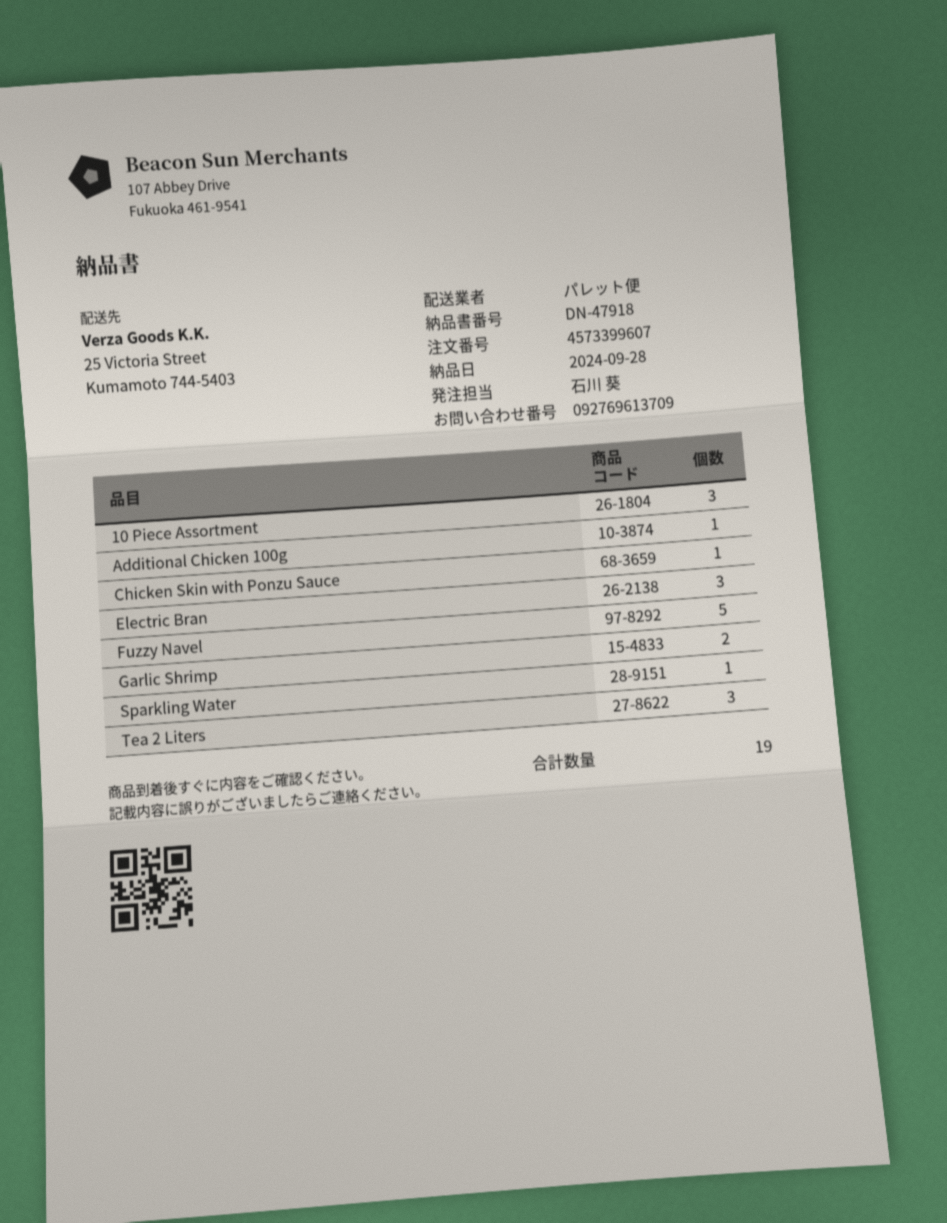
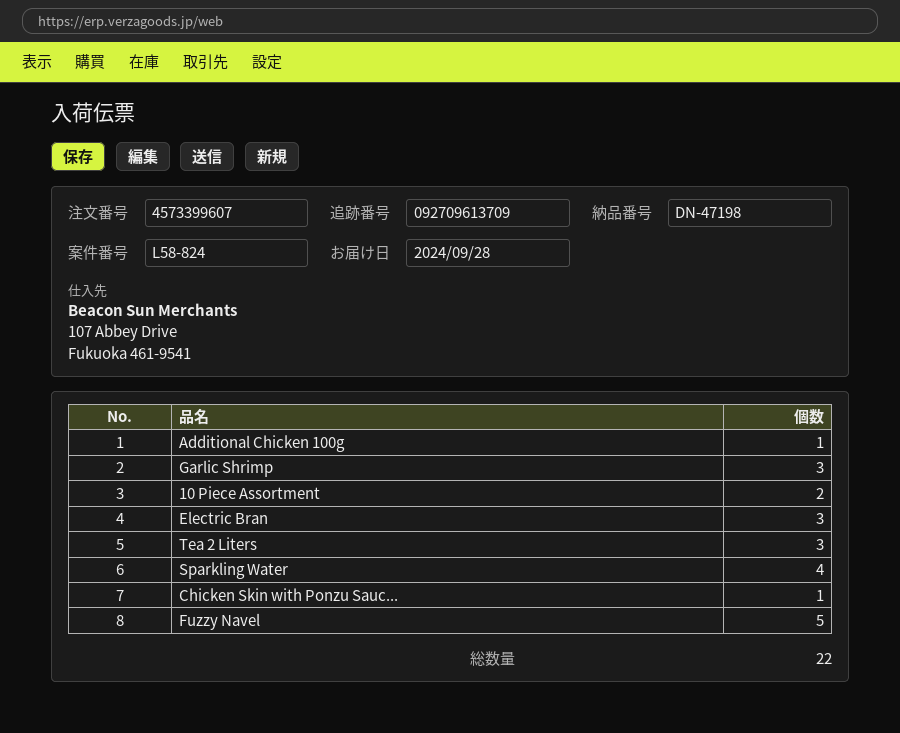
delivery note number: DN-47918 -> DN-47198
tracking number: 092769613709 -> 092709613709
10 Piece Assortment: 3 -> 2
Garlic Shrimp: 2 -> 3
Sparkling Water: 1 -> 4
total quantity: 19 -> 22

